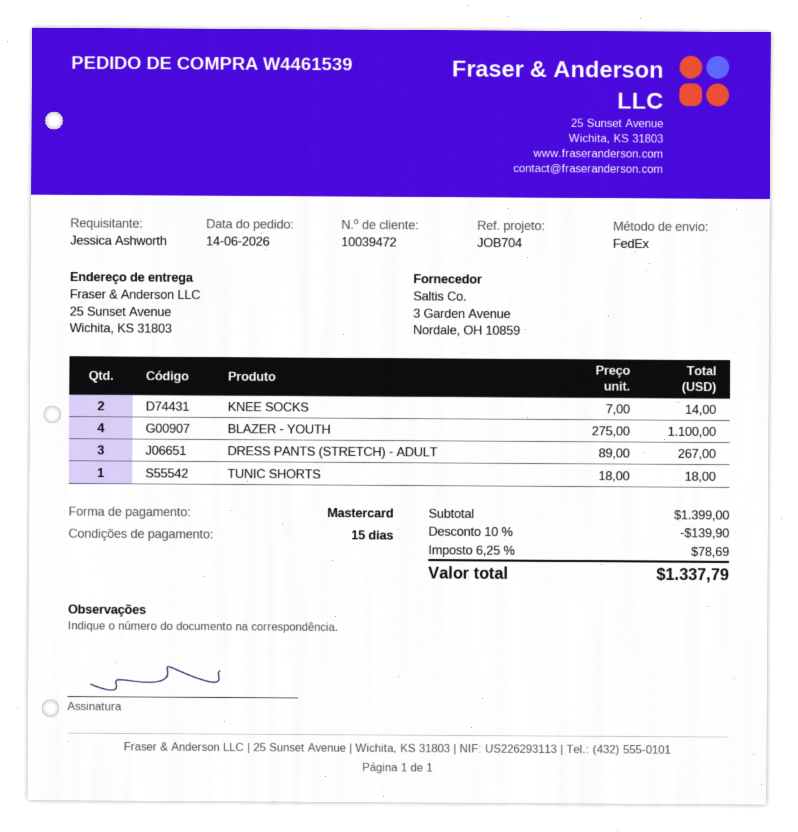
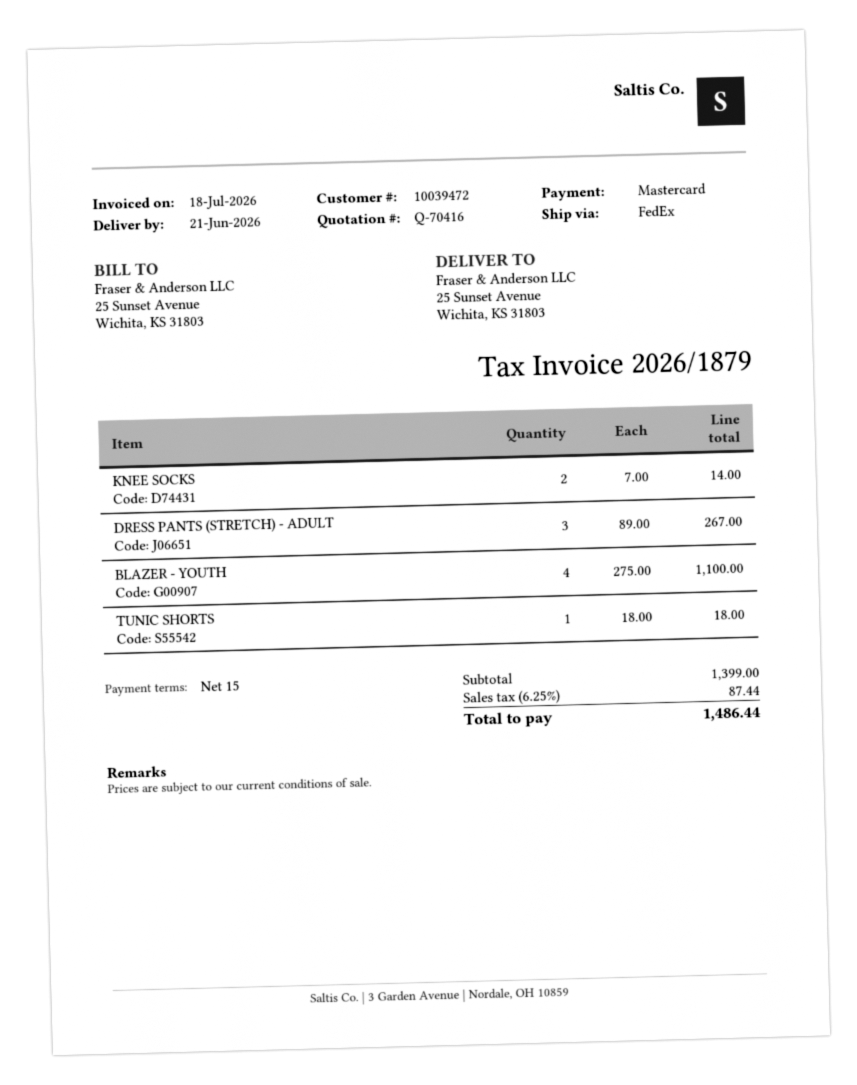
discount: 10% = 139.90 -> none
tax: 6.25% = 78.69 -> 6.25% = 87.44
total: 1337.79 -> 1486.44

